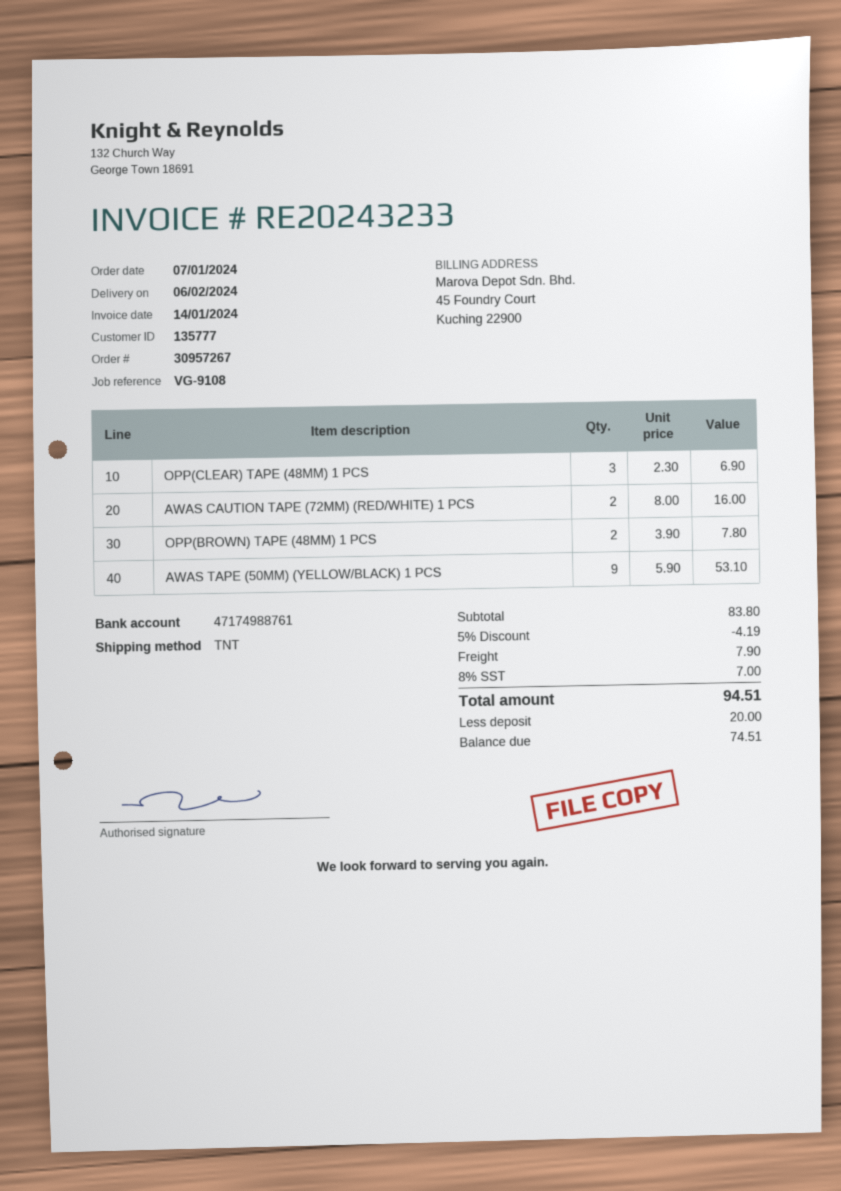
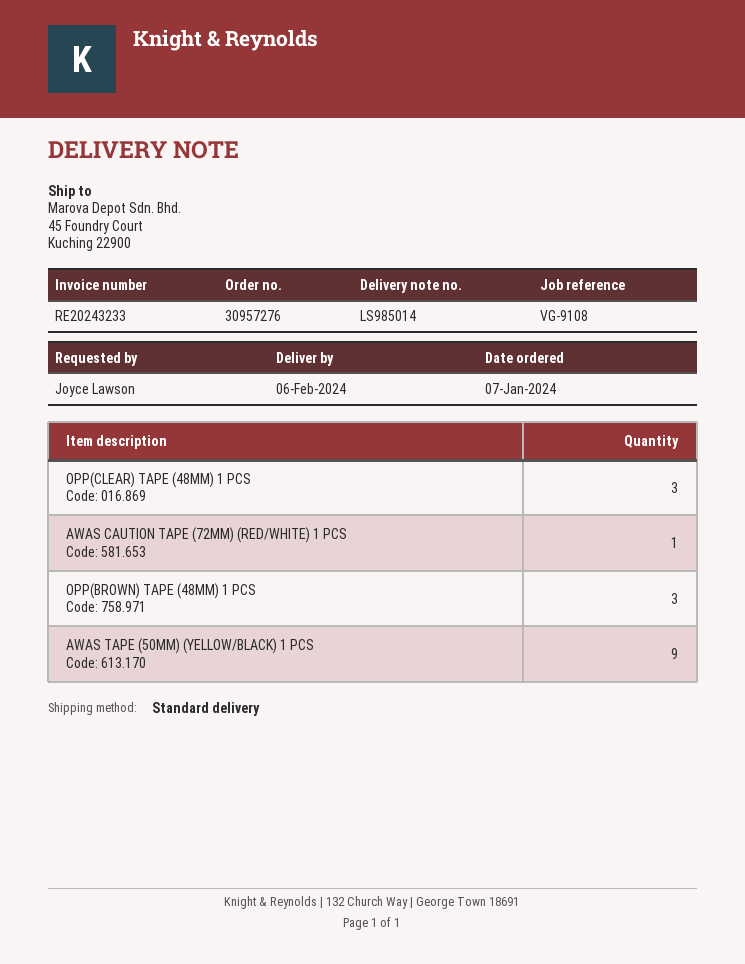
order number: 30957267 -> 30957276
shipping method: TNT -> standard
AWAS CAUTION TAPE (72MM) (RED/WHITE) 1 PCS: 2 -> 1
OPP(BROWN) TAPE (48MM) 1 PCS: 2 -> 3

